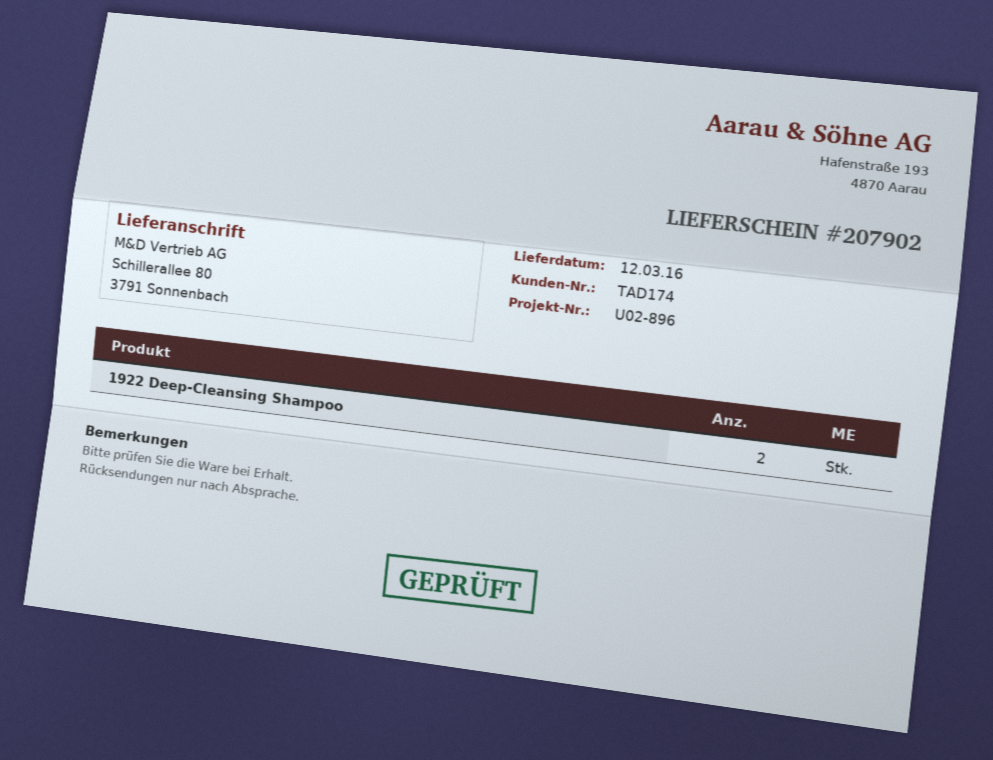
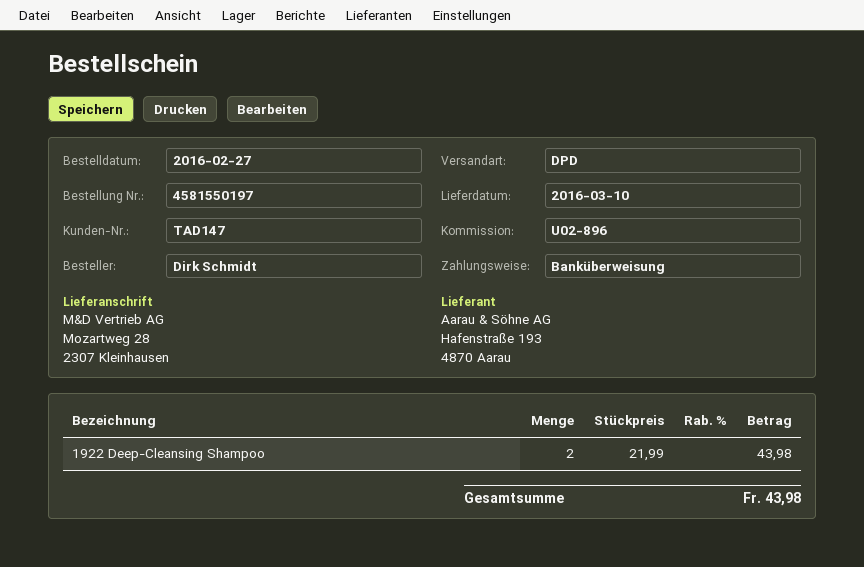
delivery date: 2016-03-12 -> 2016-03-10
customer number: TAD174 -> TAD147
ship to: Schillerallee 80, 3791 Sonnenbach -> Mozartweg 28, 2307 Kleinhausen

